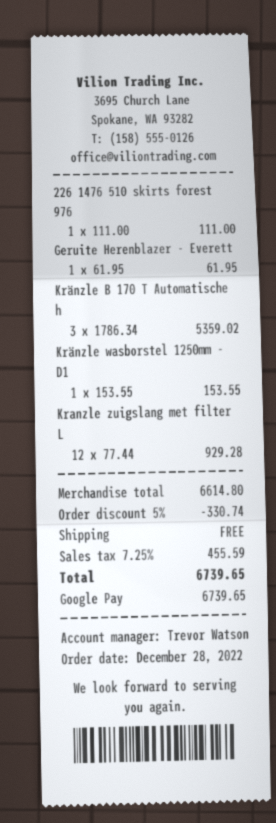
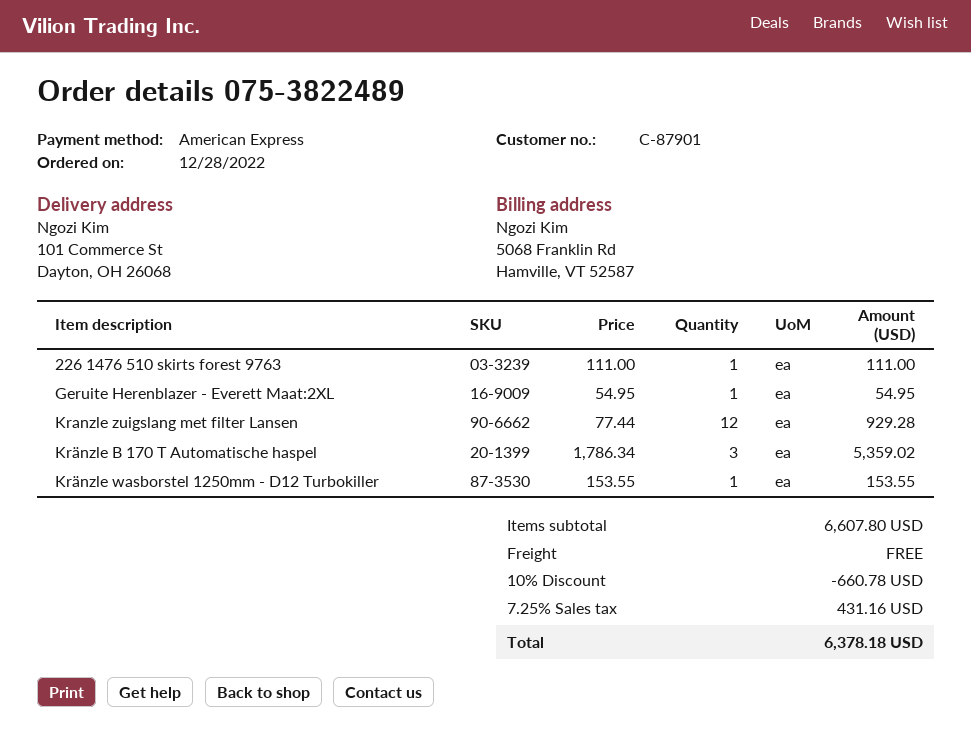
payment method: Google Pay -> American Express
Geruite Herenblazer - Everett: 1 x 61.95 = 61.95 -> 1 x 54.95 = 54.95
subtotal: 6614.80 -> 6607.80
discount: 5% = 330.74 -> 10% = 660.78
tax: 7.25% = 455.59 -> 7.25% = 431.16
total: 6739.65 -> 6378.18

